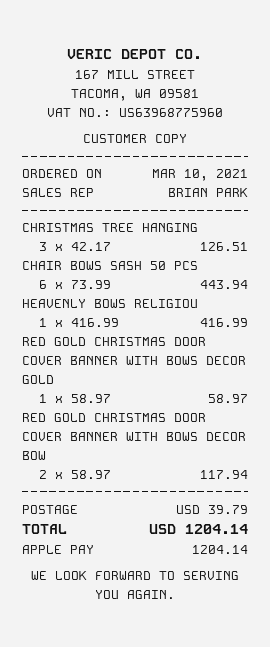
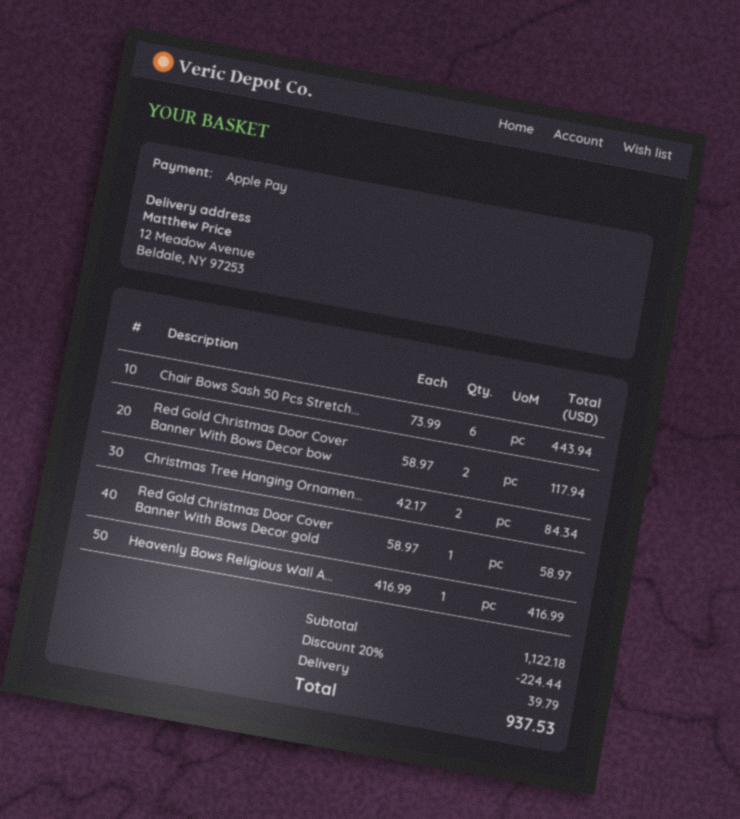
CHRISTMAS TREE HANGING: 3 x 42.17 = 126.51 -> 2 x 42.17 = 84.34
discount: none -> 20% = 224.44
total: 1204.14 -> 937.53

